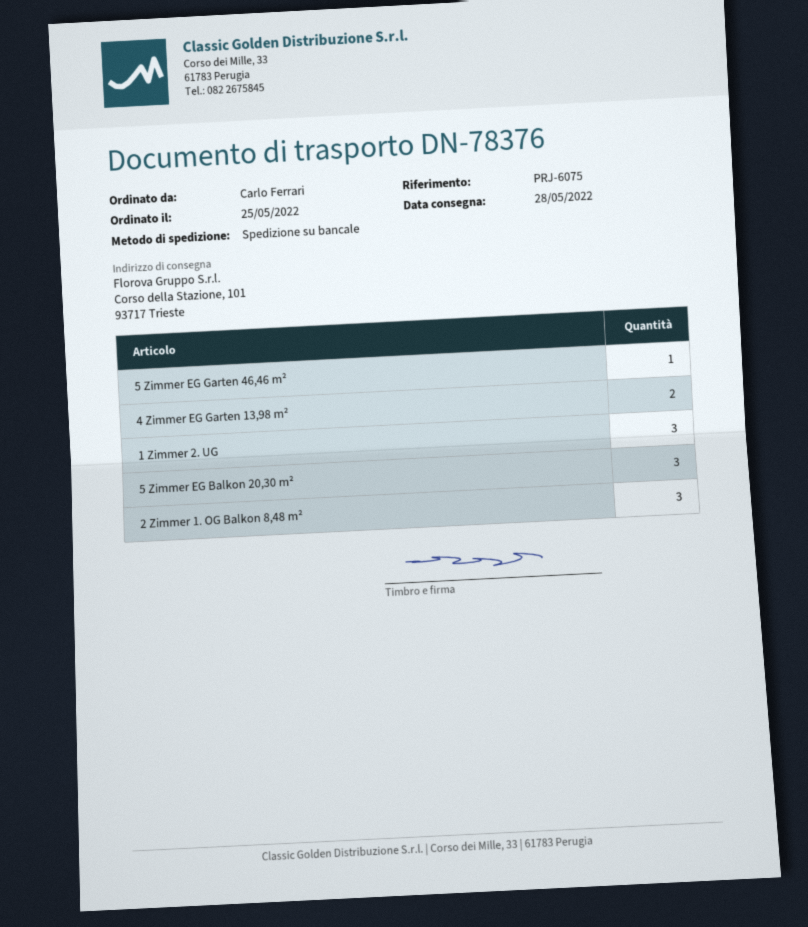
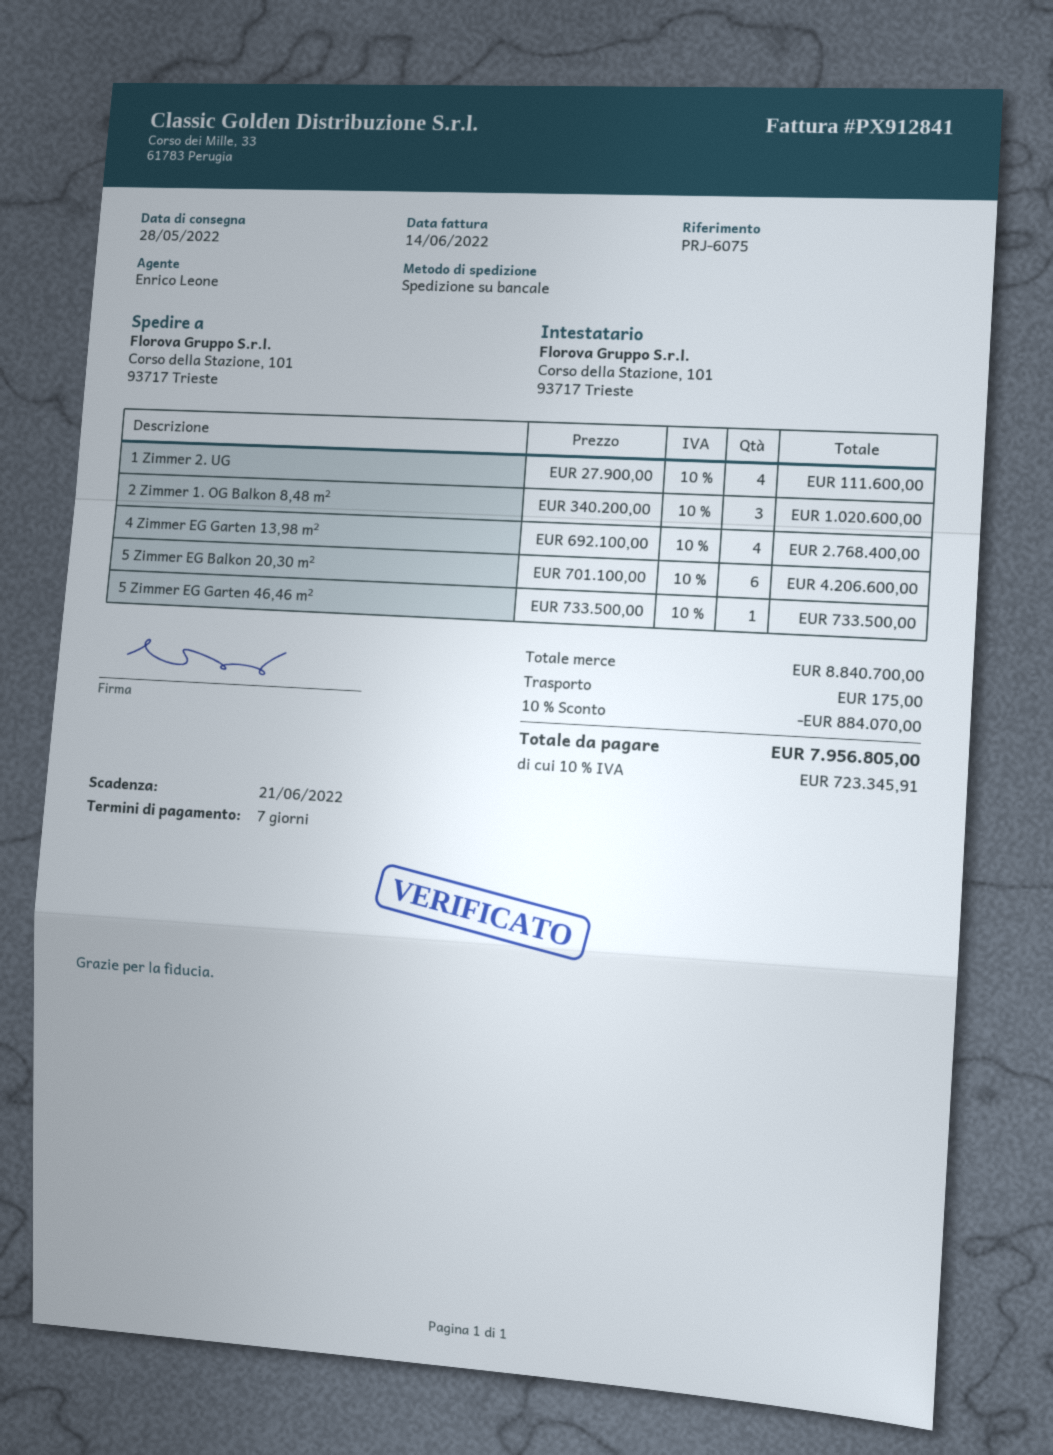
4 Zimmer EG Garten 13,98 m²: 2 -> 4
1 Zimmer 2. UG: 3 -> 4
5 Zimmer EG Balkon 20,30 m²: 3 -> 6

